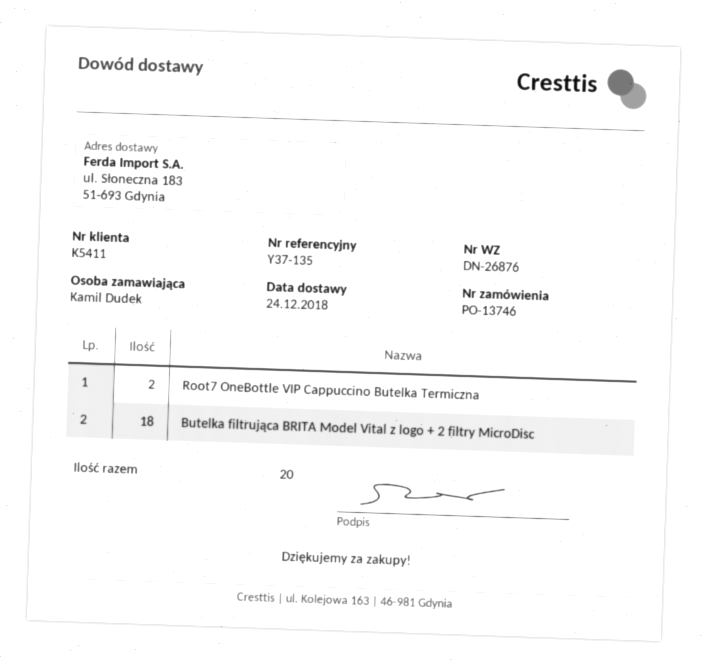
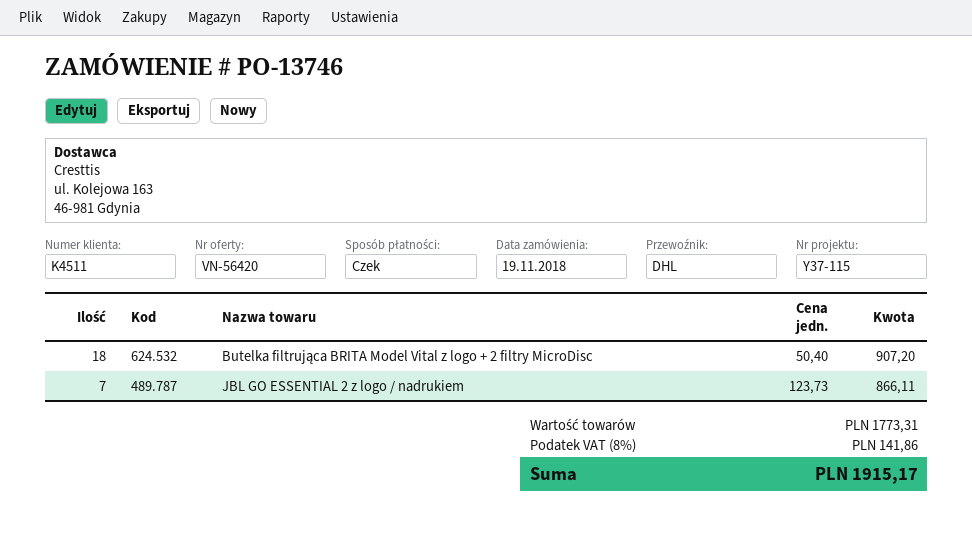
customer number: K5411 -> K4511
reference: Y37-135 -> Y37-115
Root7 OneBottle VIP Cappuccino Butelka Termiczna: 2 -> none
JBL GO ESSENTIAL 2 z logo / nadrukiem: none -> 7

